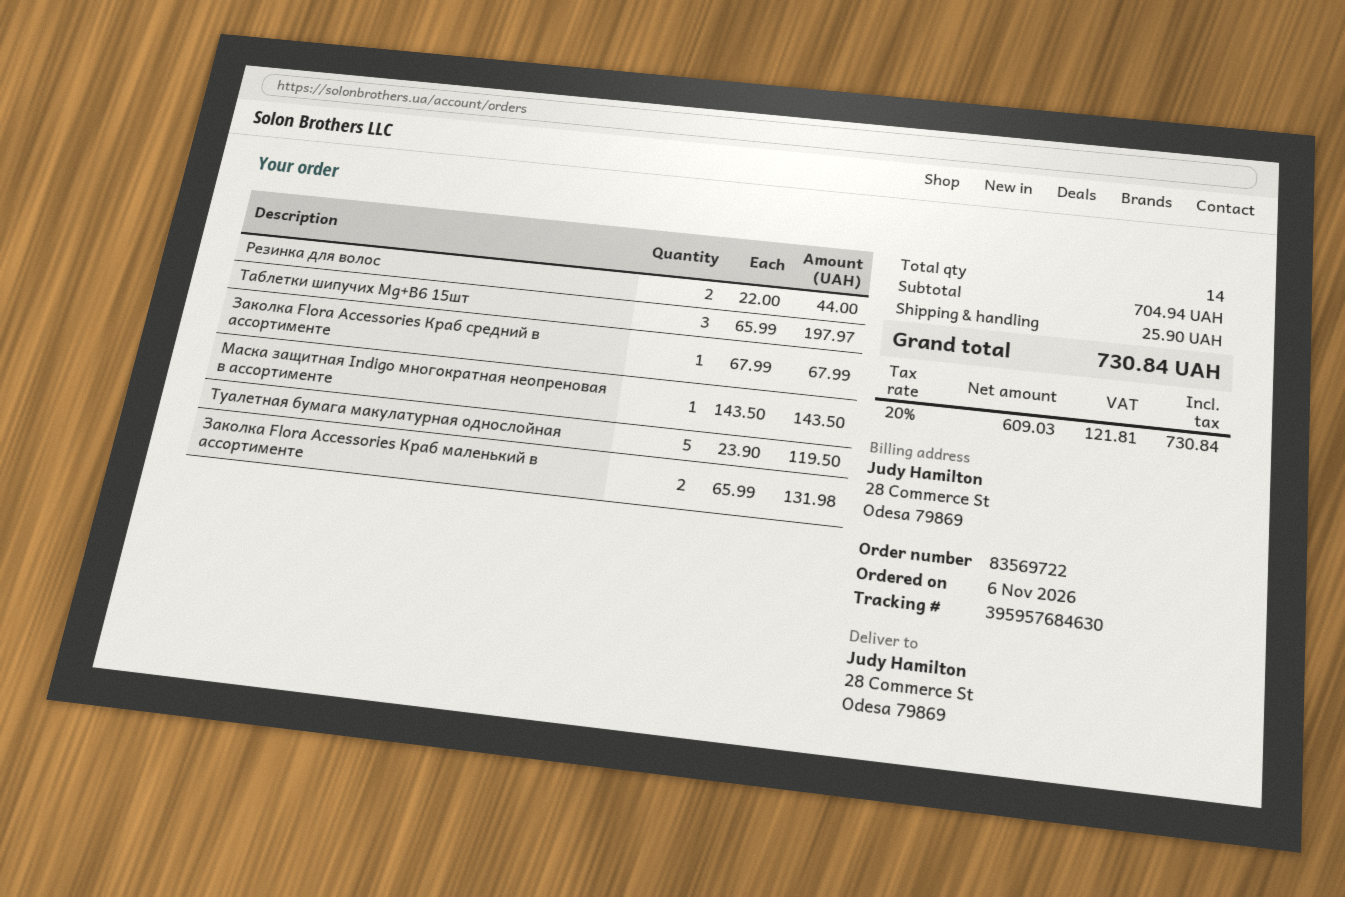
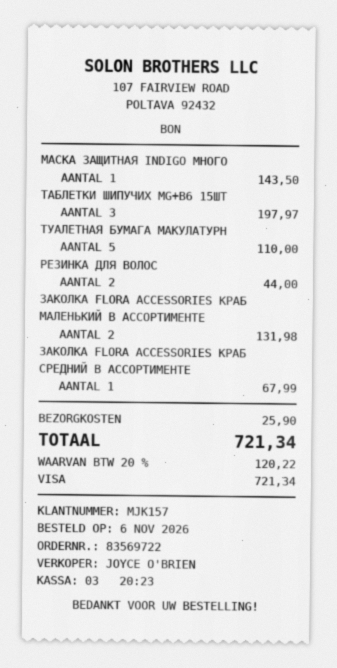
Туалетная бумага макулатурная однослойная: 5 for 119.50 -> 5 for 110.00
tax: 20% = 121.81 -> 20% = 120.22
total: 730.84 -> 721.34

